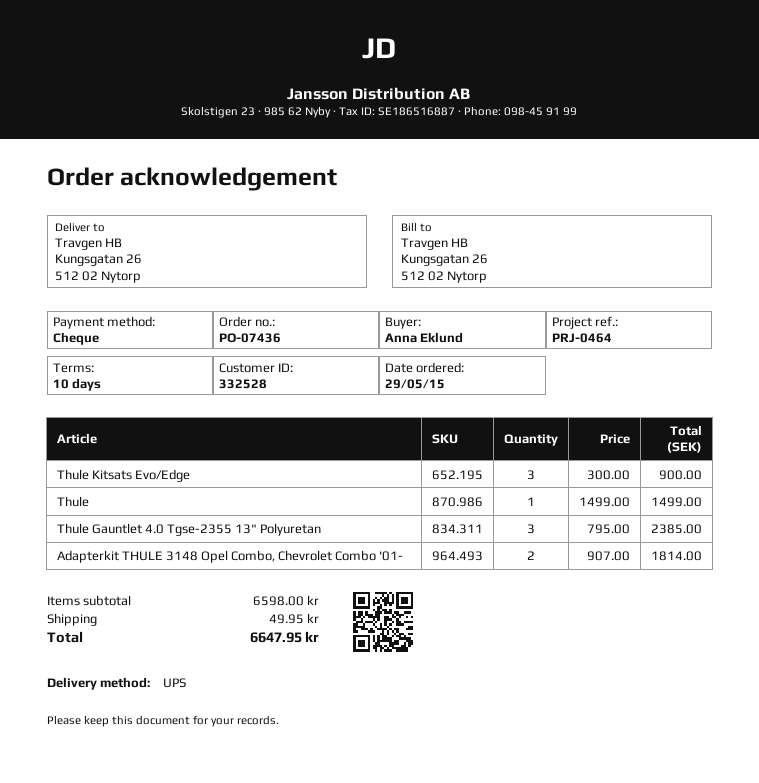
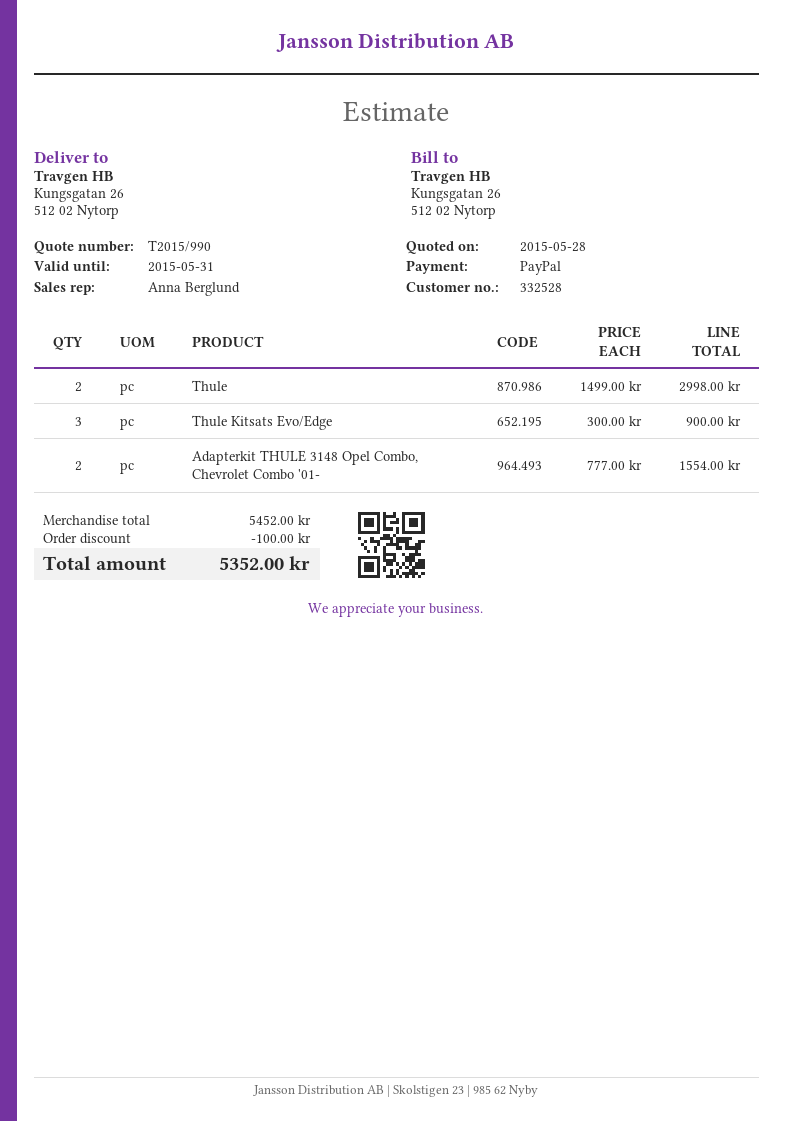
payment method: cheque -> PayPal
Thule: 1 x 1499.00 = 1499.00 -> 2 x 1499.00 = 2998.00
Thule Gauntlet 4.0 Tgse-2355 13" Polyuretan: 3 x 795.00 = 2385.00 -> none
Adapterkit THULE 3148 Opel Combo, Chevrolet Combo '01-: 2 x 907.00 = 1814.00 -> 2 x 777.00 = 1554.00
subtotal: 6598.00 -> 5452.00
discount: none -> 100.00
shipping: 49.95 -> none
total: 6647.95 -> 5352.00

